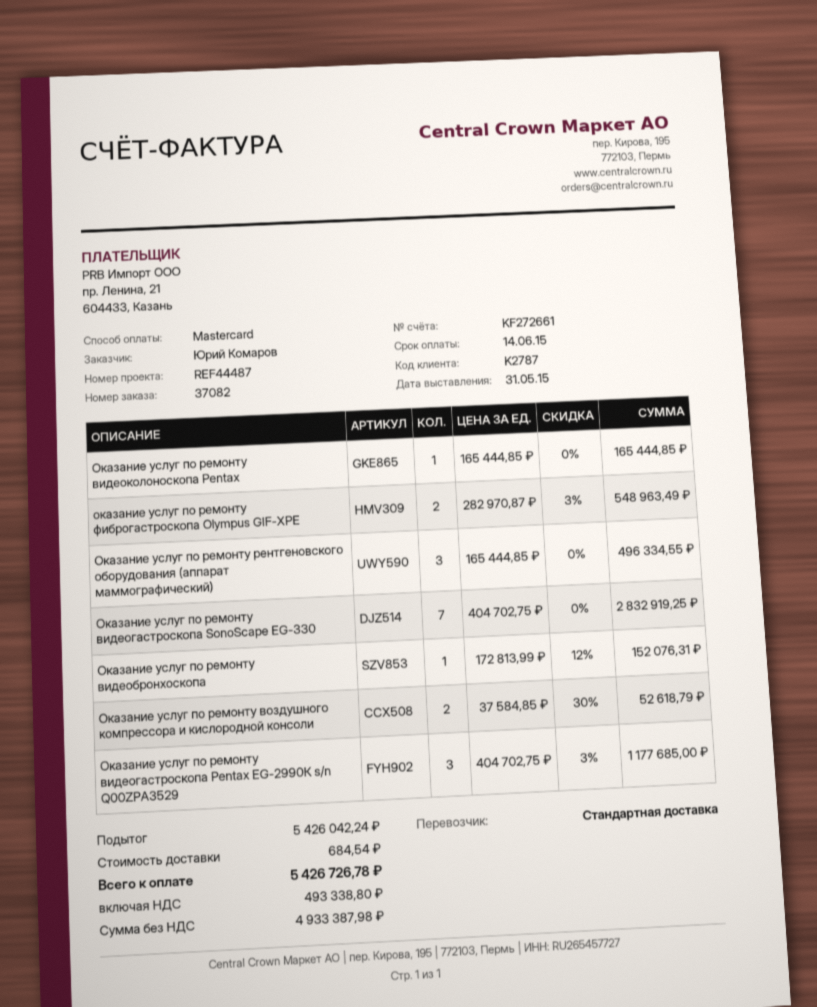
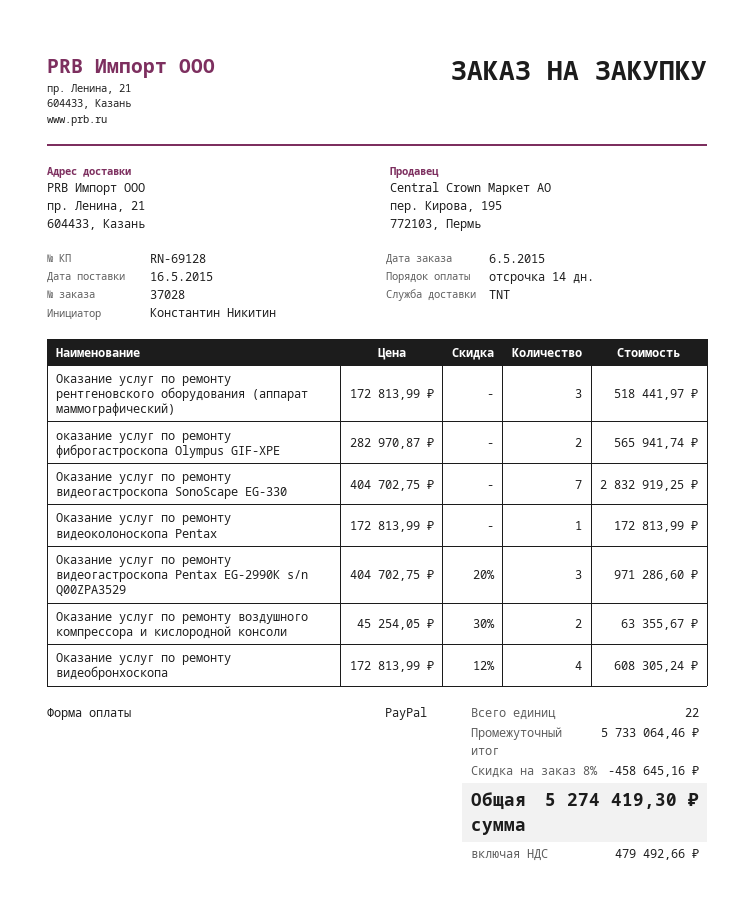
order number: 37082 -> 37028
ordered by: Юрий Комаров -> Константин Никитин
payment method: Mastercard -> PayPal
shipping method: standard -> TNT
Оказание услуг по ремонту видеоколоноскопа Pentax: 1 x 165444.85 = 165444.85 -> 1 x 172813.99 = 172813.99
оказание услуг по ремонту фиброгастроскопа Olympus GIF-XPE: 2 x 282970.87 - 3% = 548963.49 -> 2 x 282970.87 = 565941.74
Оказание услуг по ремонту рентгеновского оборудования (аппарат маммографический): 3 x 165444.85 = 496334.55 -> 3 x 172813.99 = 518441.97
Оказание услуг по ремонту видеобронхоскопа: 1 x 172813.99 - 12% = 152076.31 -> 4 x 172813.99 - 12% = 608305.24
Оказание услуг по ремонту воздушного компрессора и кислородной консоли: 2 x 37584.85 - 30% = 52618.79 -> 2 x 45254.05 - 30% = 63355.67
Оказание услуг по ремонту видеогастроскопа Pentax EG-2990К s/n Q00ZPA3529: 3 x 404702.75 - 3% = 1177685.00 -> 3 x 404702.75 - 20% = 971286.60
subtotal: 5426042.24 -> 5733064.46
discount: none -> 8% = 458645.16
shipping: 684.54 -> none
tax: 493338.80 -> 479492.66
total: 5426726.78 -> 5274419.30

